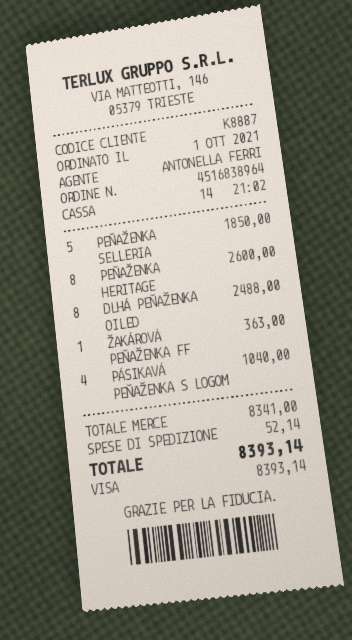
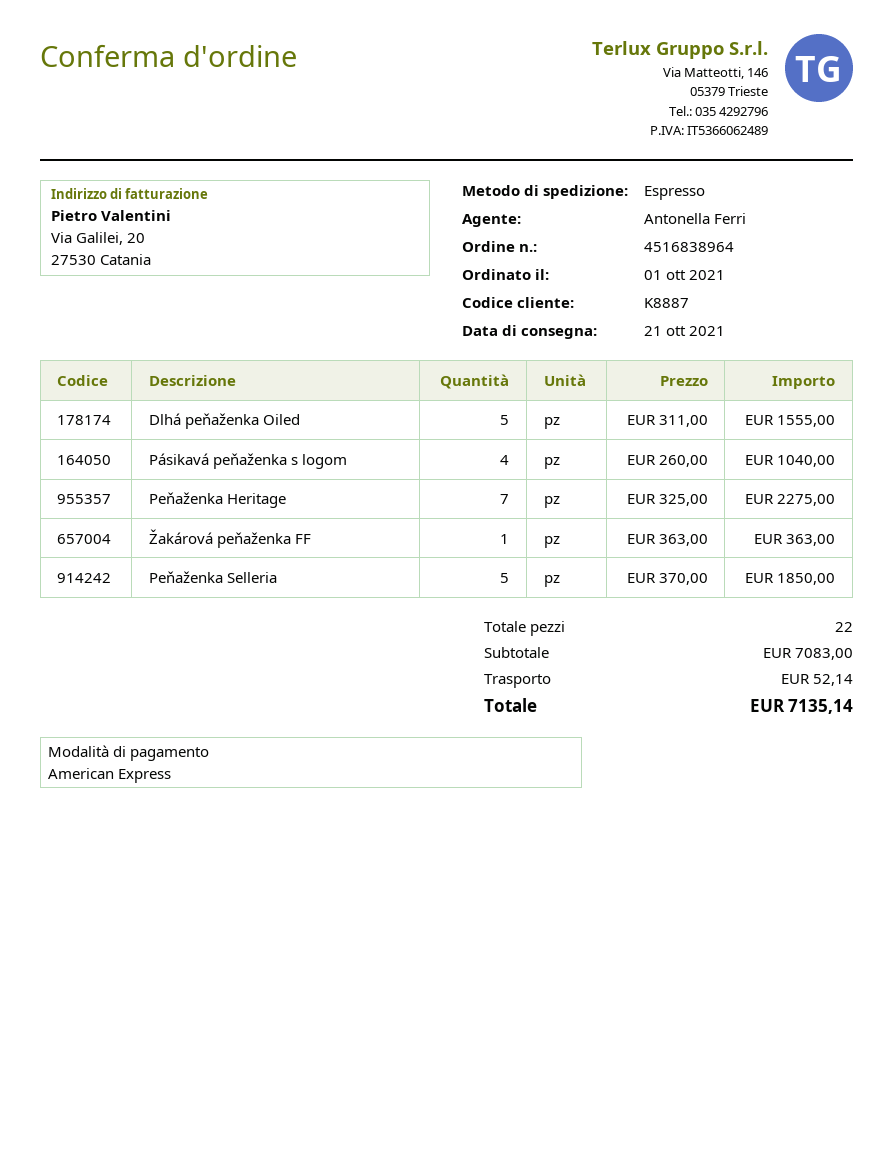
payment method: Visa -> American Express
PEŇAŽENKA HERITAGE: 8 for 2600.00 -> 7 for 2275.00
DLHÁ PEŇAŽENKA OILED: 8 for 2488.00 -> 5 for 1555.00
subtotal: 8341.00 -> 7083.00
total: 8393.14 -> 7135.14

